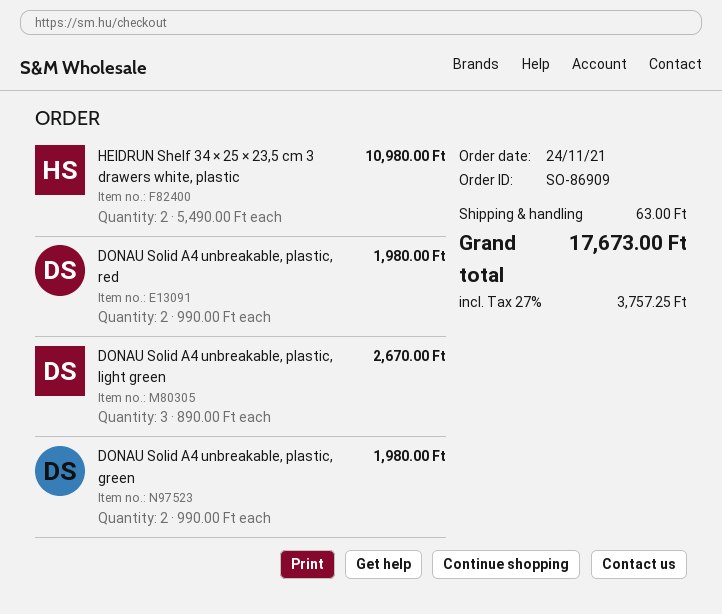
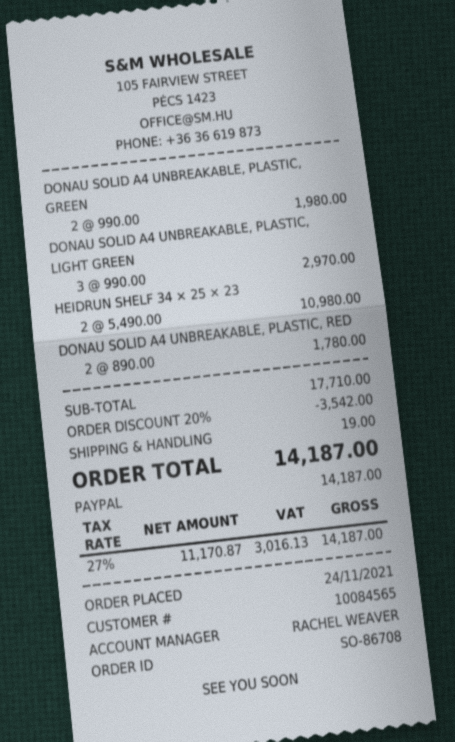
order number: SO-86909 -> SO-86708
DONAU Solid A4 unbreakable, plastic, red: 2 x 990.00 = 1980.00 -> 2 x 890.00 = 1780.00
DONAU Solid A4 unbreakable, plastic, light green: 3 x 890.00 = 2670.00 -> 3 x 990.00 = 2970.00
discount: none -> 20% = 3542.00
shipping: 63.00 -> 19.00
tax: 27% = 3757.25 -> 27% = 3016.13
total: 17673.00 -> 14187.00

